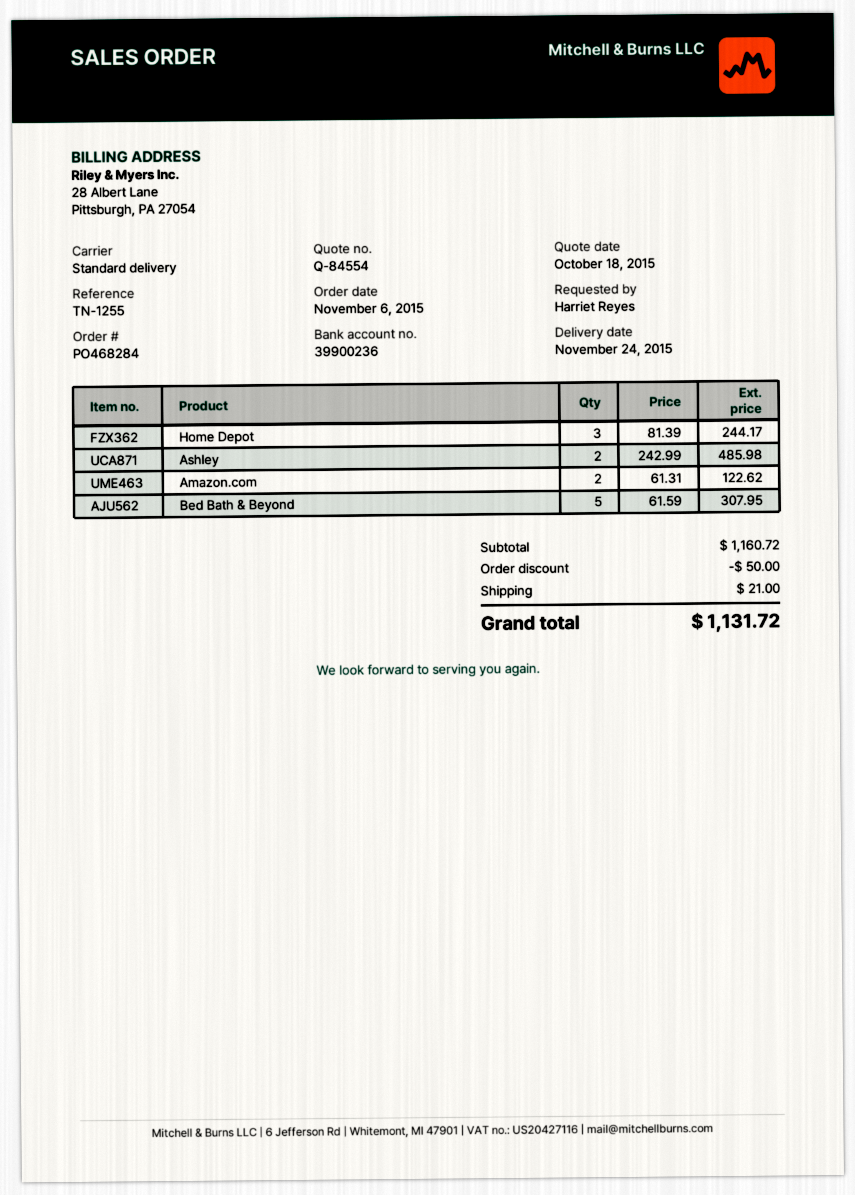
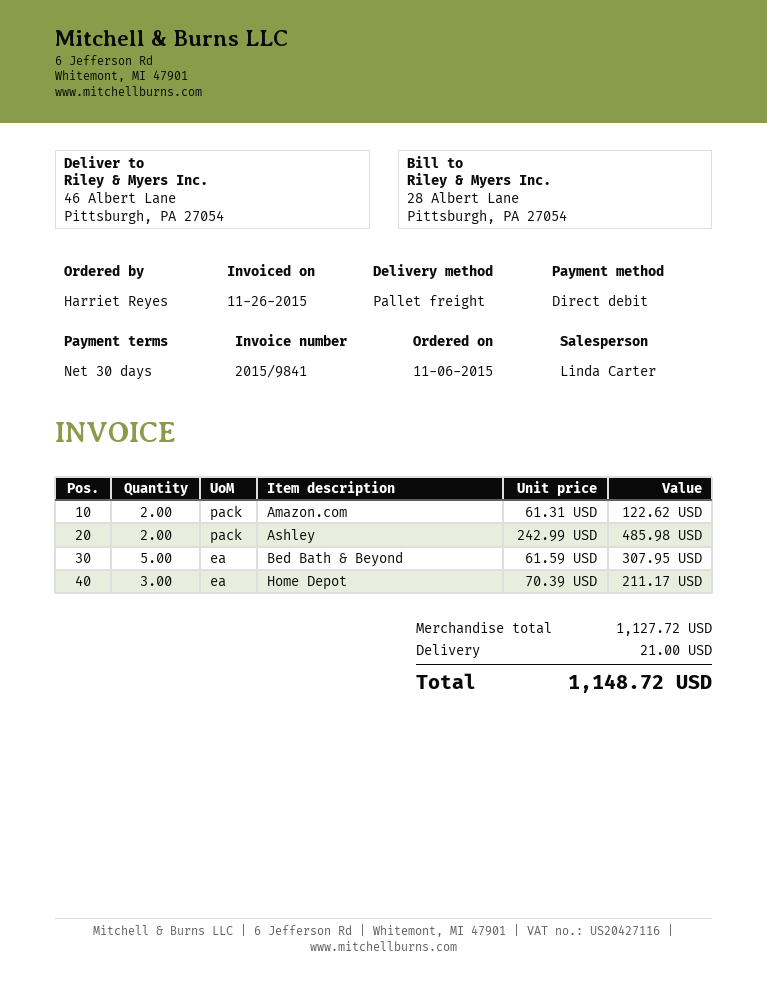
shipping method: standard -> pallet freight
Home Depot: 3 x 81.39 = 244.17 -> 3 x 70.39 = 211.17
subtotal: 1160.72 -> 1127.72
discount: 50.00 -> none
total: 1131.72 -> 1148.72

